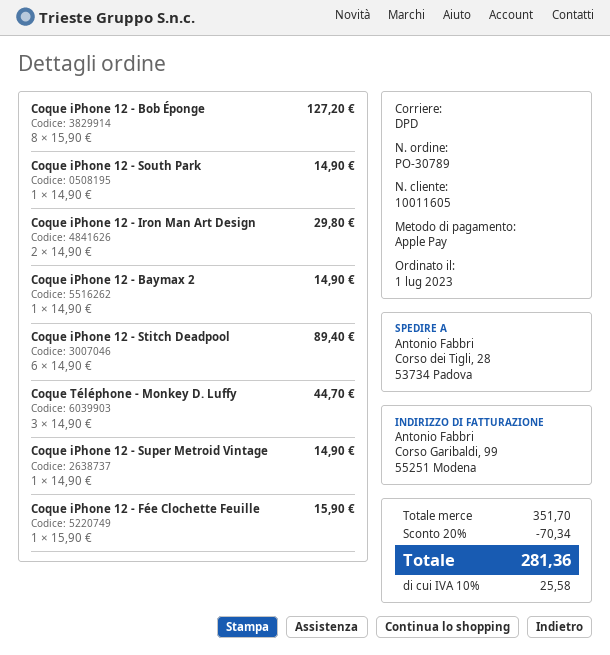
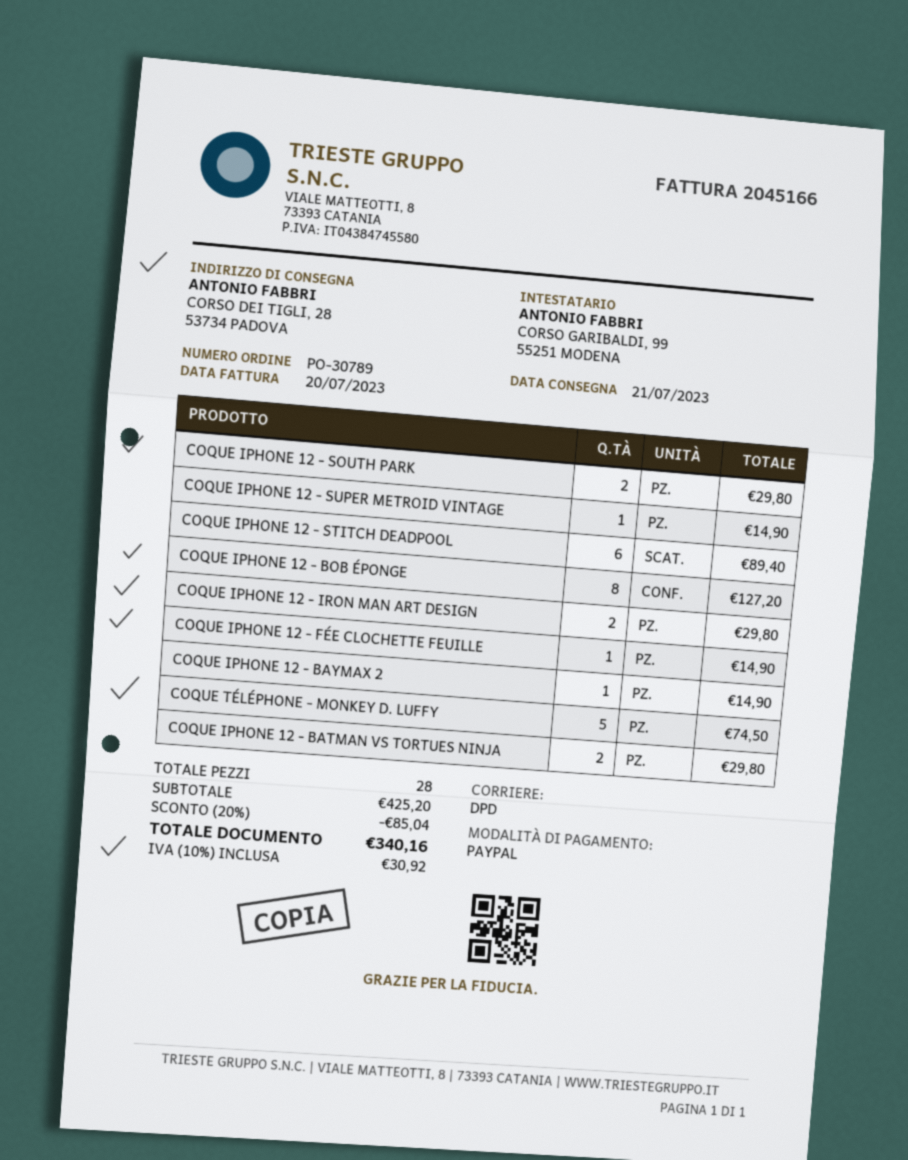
payment method: Apple Pay -> PayPal
Coque iPhone 12 - South Park: 1 for 14.90 -> 2 for 29.80
Coque Téléphone - Monkey D. Luffy: 3 for 44.70 -> 5 for 74.50
Coque iPhone 12 - Fée Clochette Feuille: 1 for 15.90 -> 1 for 14.90
COQUE IPHONE 12 - BATMAN VS TORTUES NINJA: none -> 2 for 29.80
subtotal: 351.70 -> 425.20
discount: 20% = 70.34 -> 20% = 85.04
tax: 10% = 25.58 -> 10% = 30.92
total: 281.36 -> 340.16

